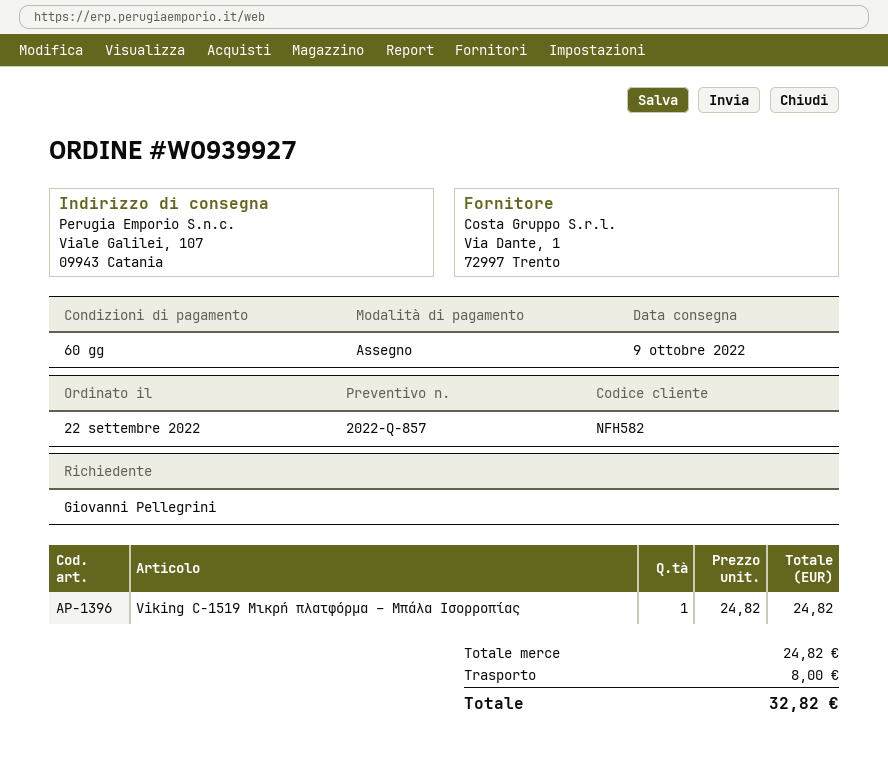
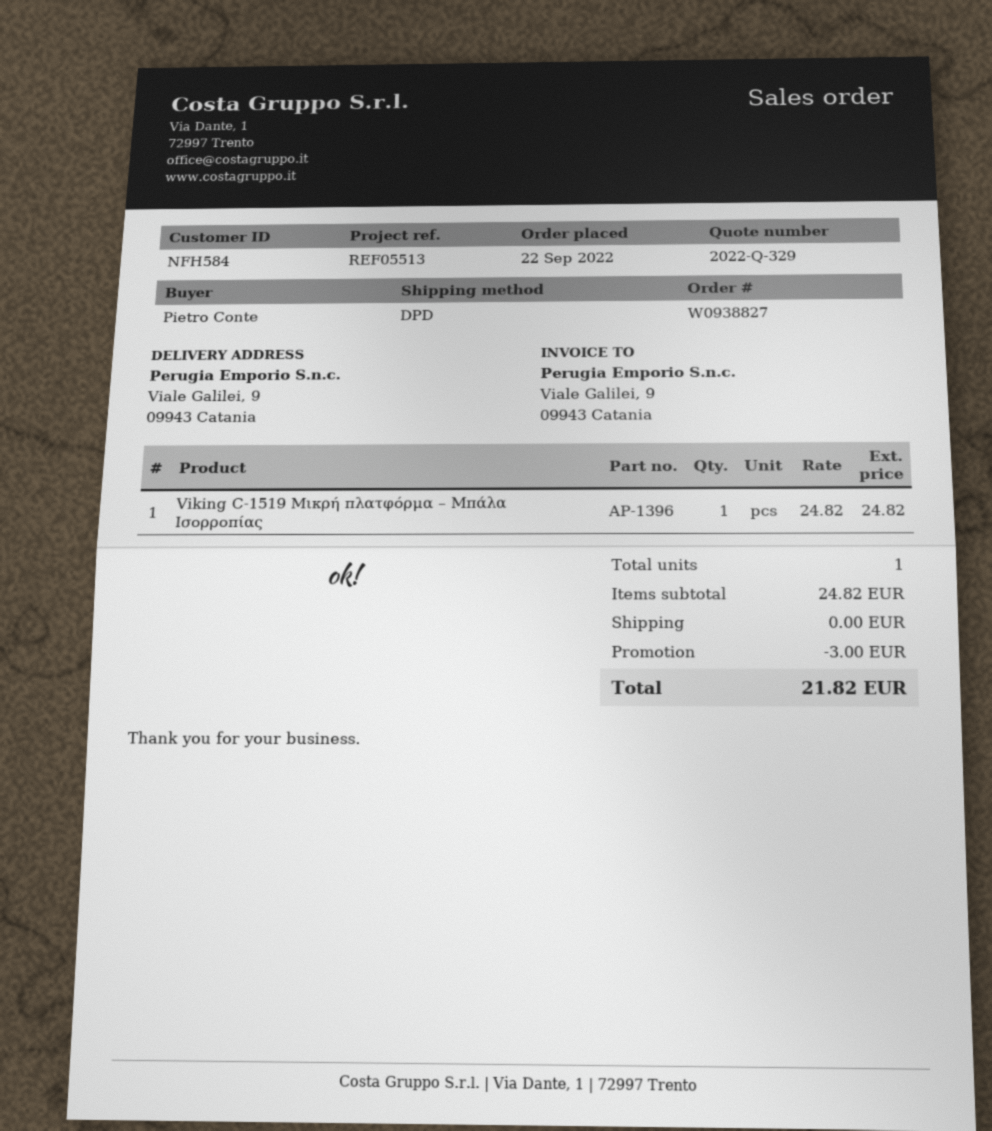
quote number: 2022-Q-857 -> 2022-Q-329
order number: W0939927 -> W0938827
customer number: NFH582 -> NFH584
ordered by: Giovanni Pellegrini -> Pietro Conte
ship to: Viale Galilei, 107, 09943 Catania -> Viale Galilei, 9, 09943 Catania
discount: none -> 3.00
shipping: 8.00 -> 0.00
total: 32.82 -> 21.82

